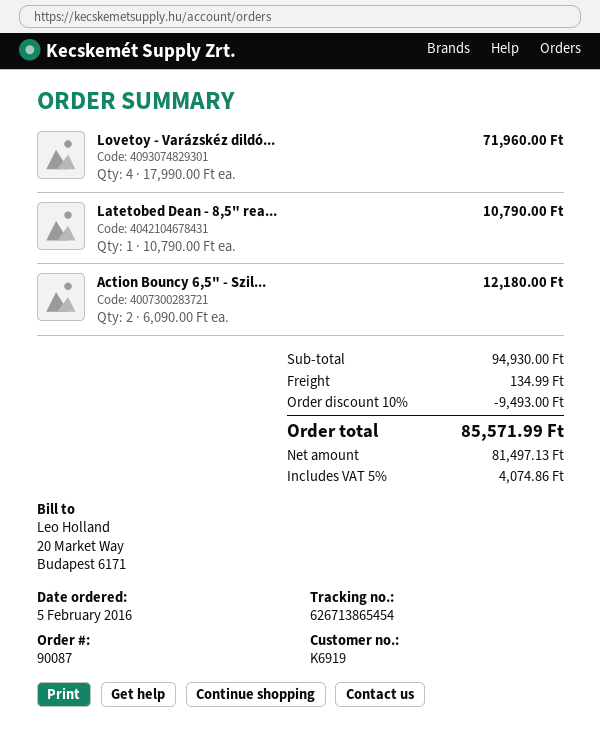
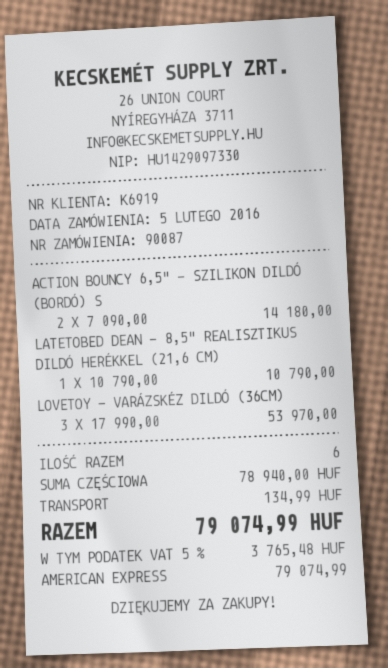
Lovetoy - Varázskéz dildó...: 4 x 17990.00 = 71960.00 -> 3 x 17990.00 = 53970.00
Action Bouncy 6,5" - Szil...: 2 x 6090.00 = 12180.00 -> 2 x 7090.00 = 14180.00
subtotal: 94930.00 -> 78940.00
discount: 10% = 9493.00 -> none
tax: 5% = 4074.86 -> 5% = 3765.48
total: 85571.99 -> 79074.99

